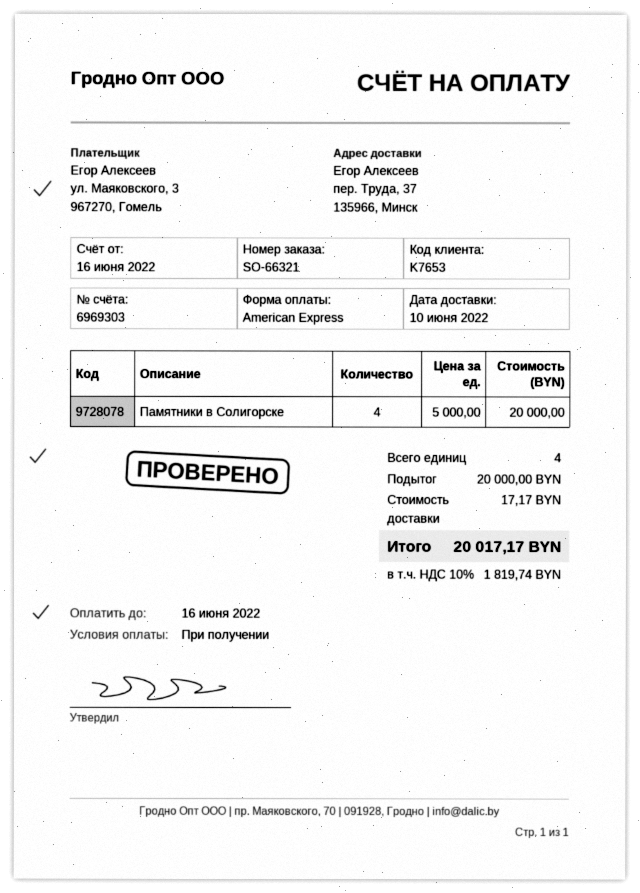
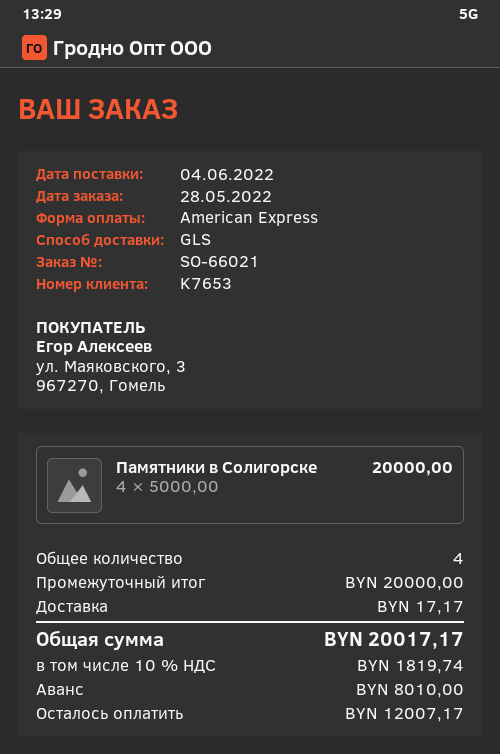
order number: SO-66321 -> SO-66021
delivery date: 2022-06-10 -> 2022-06-04

